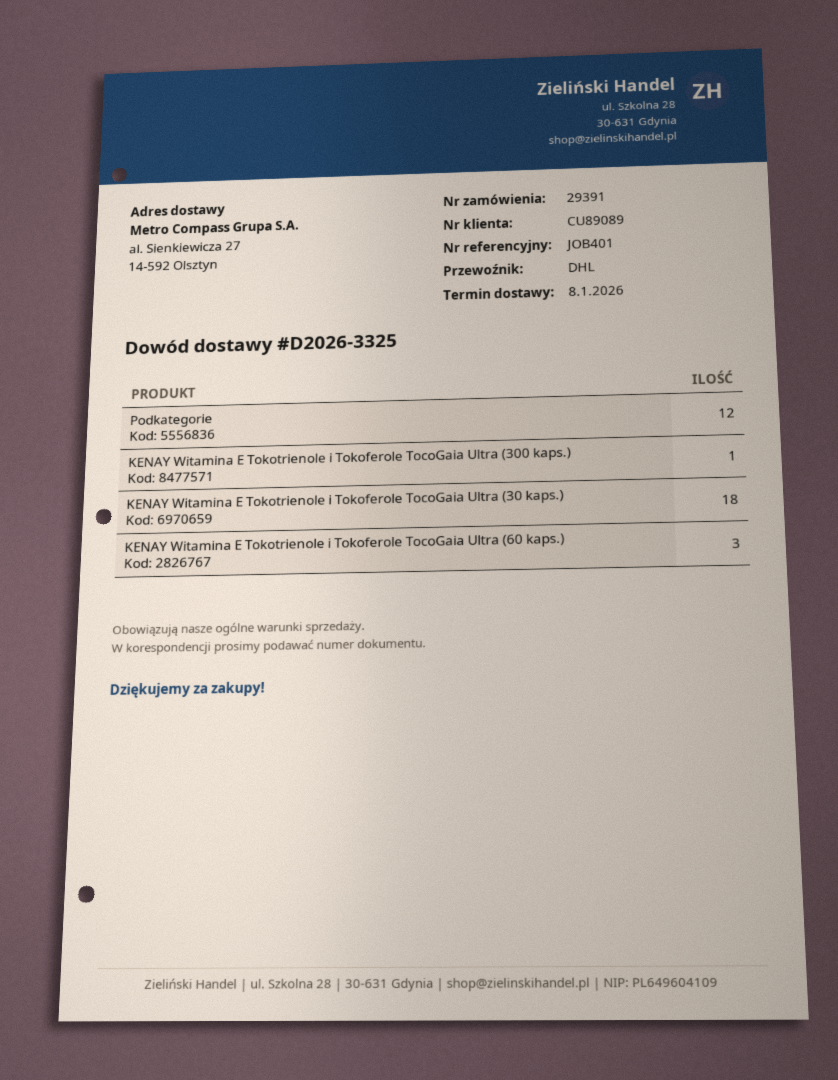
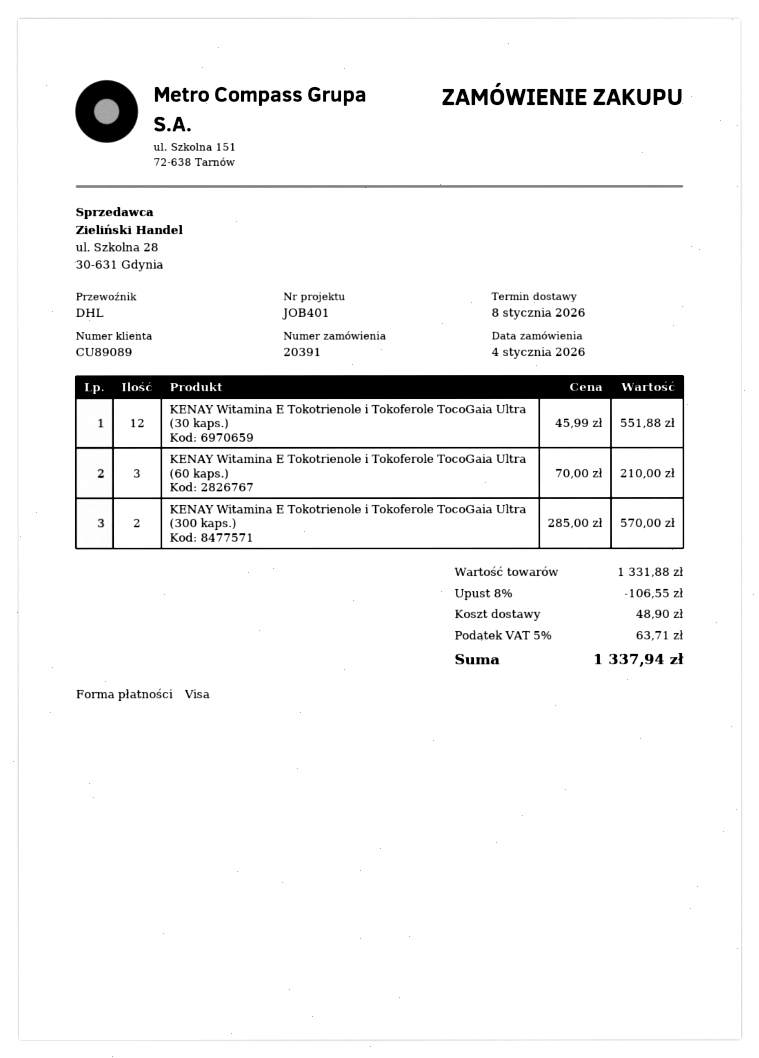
order number: 29391 -> 20391
Podkategorie: 12 -> none
KENAY Witamina E Tokotrienole i Tokoferole TocoGaia Ultra (300 kaps.): 1 -> 2
KENAY Witamina E Tokotrienole i Tokoferole TocoGaia Ultra (30 kaps.): 18 -> 12

